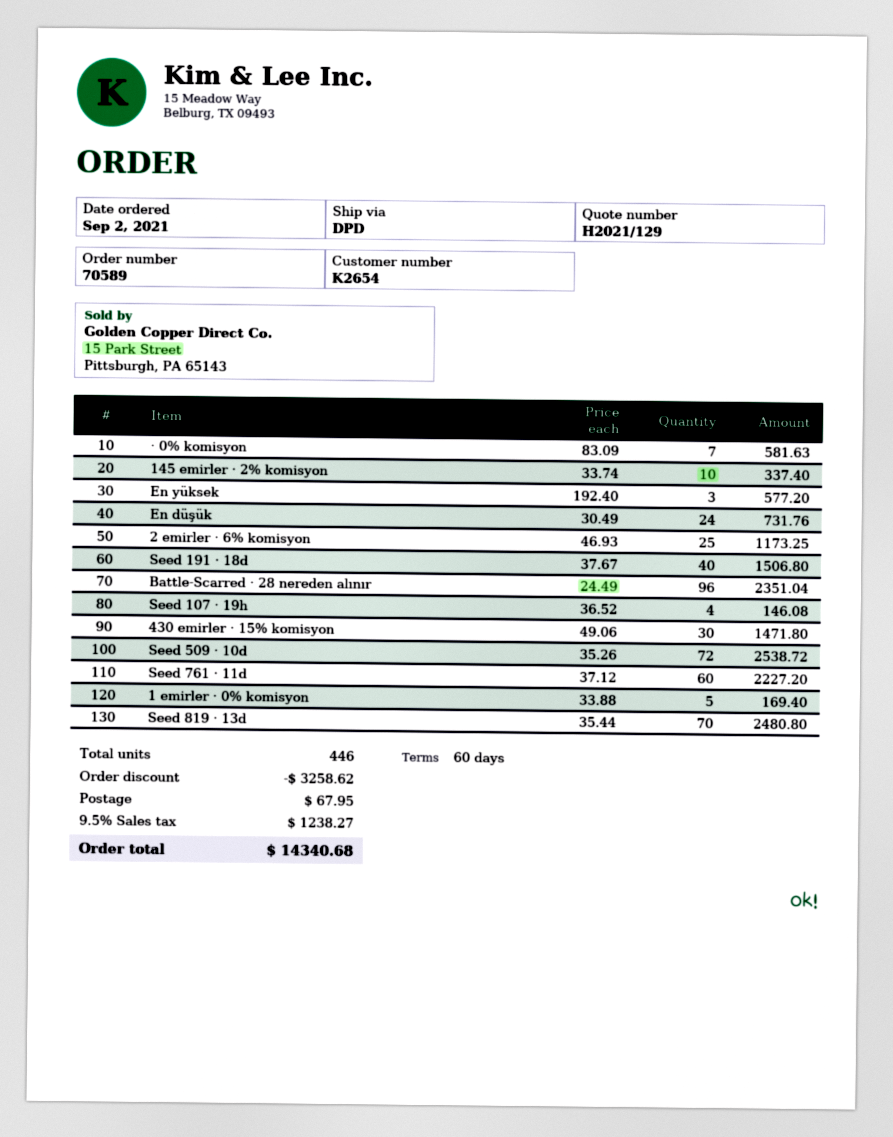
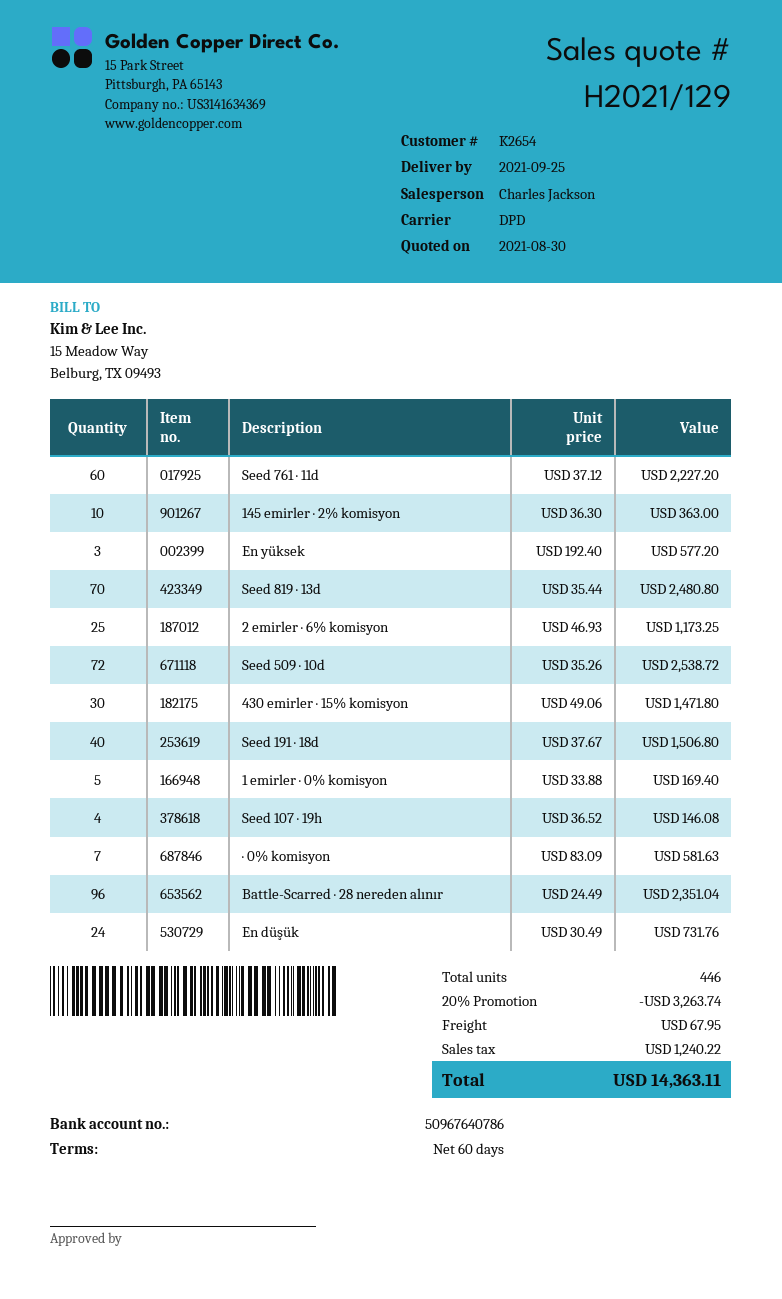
145 emirler · 2% komisyon: 10 x 33.74 = 337.40 -> 10 x 36.30 = 363.00
discount: 3258.62 -> 3263.74
tax: 1238.27 -> 1240.22
total: 14340.68 -> 14363.11

